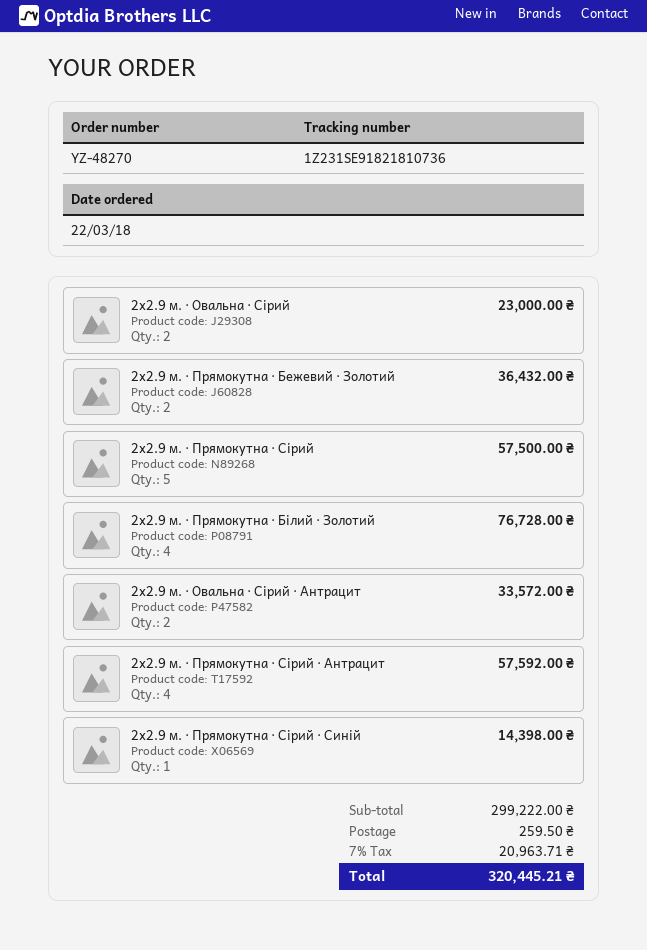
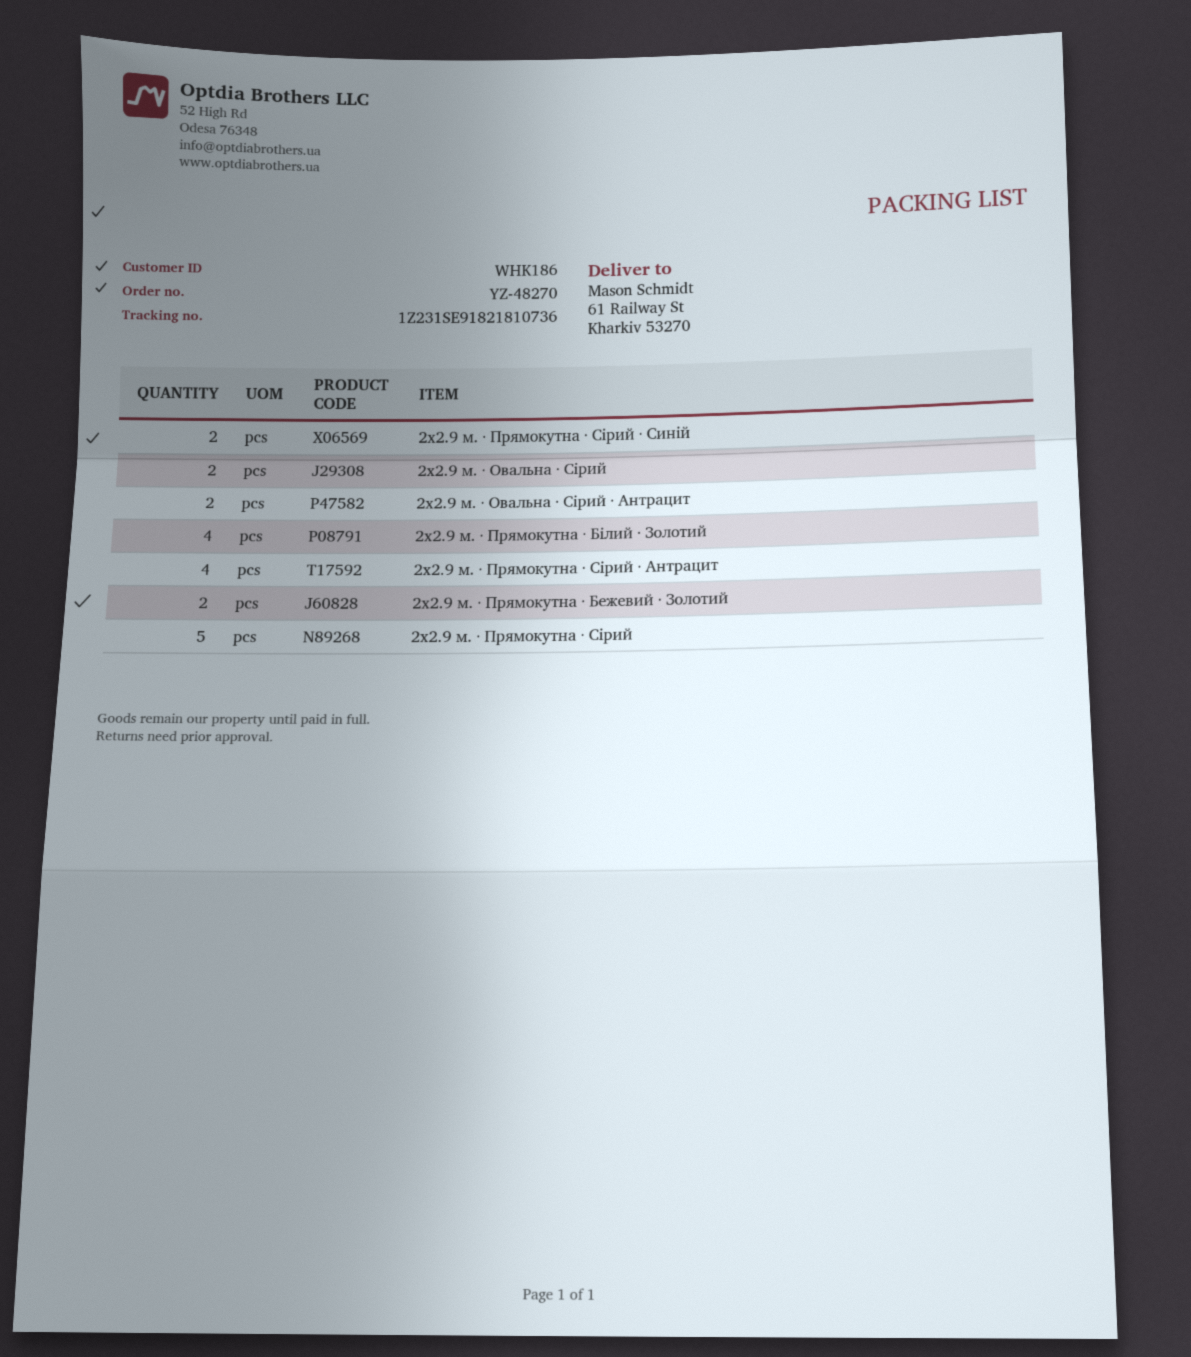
2x2.9 м. · Прямокутна · Сірий · Синій: 1 -> 2

